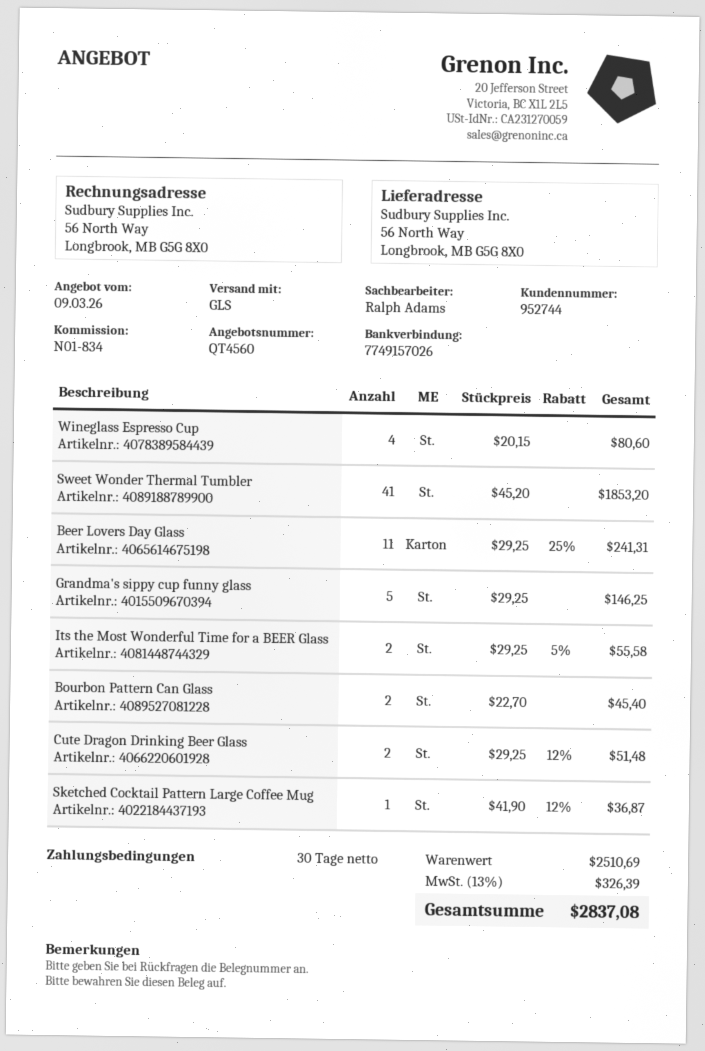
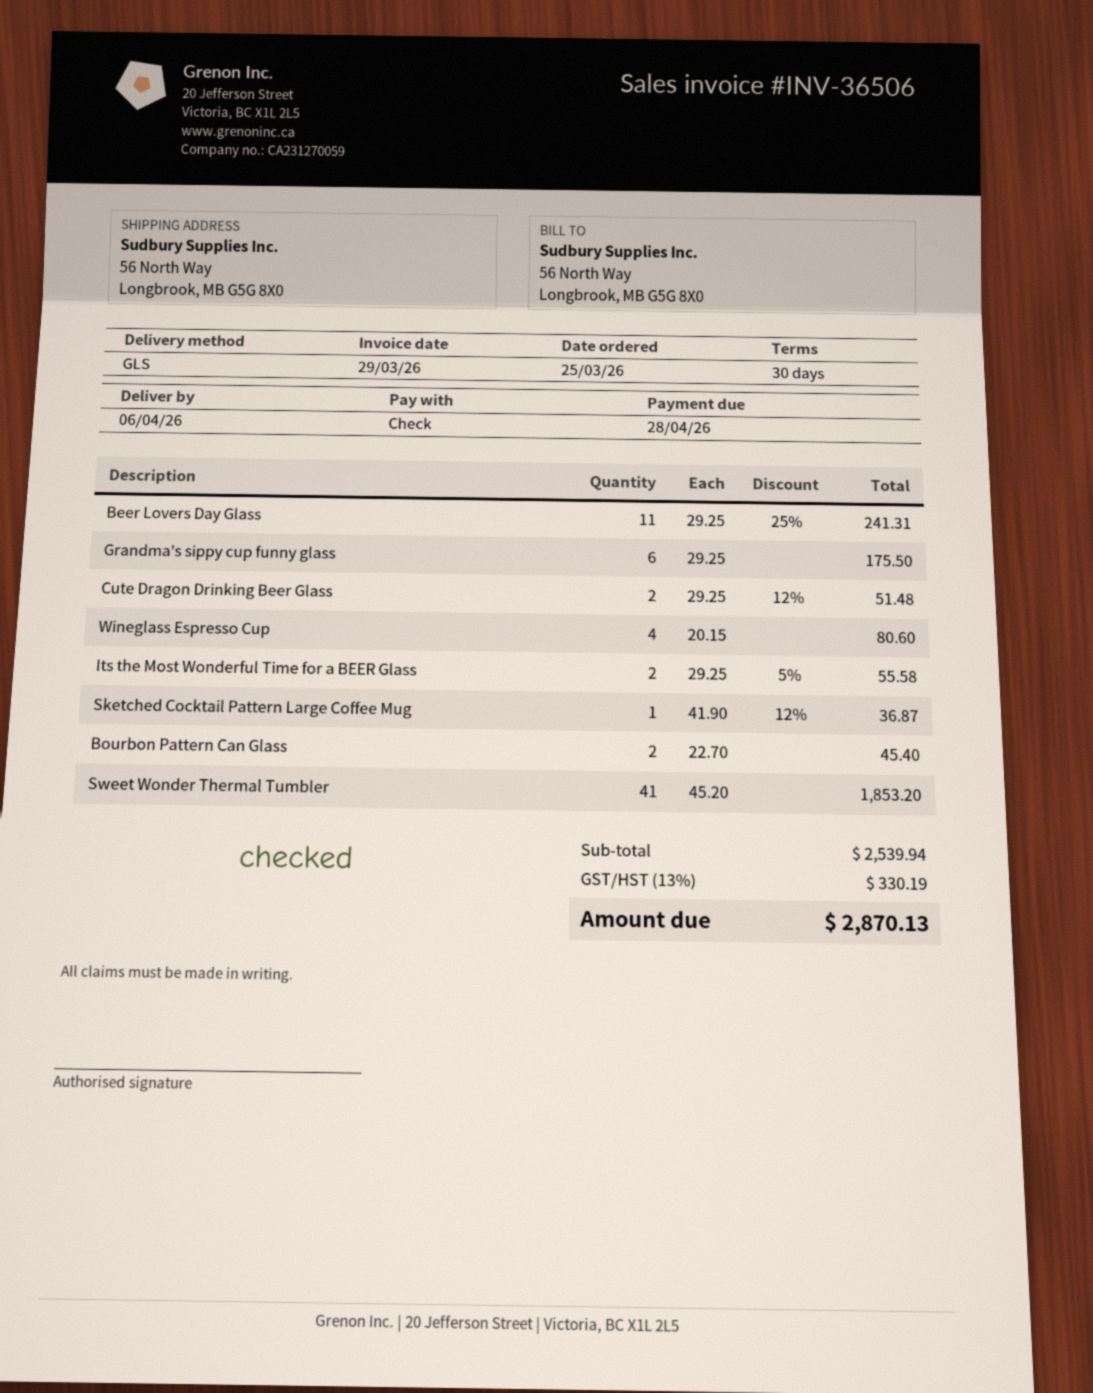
Grandma's sippy cup funny glass: 5 x 29.25 = 146.25 -> 6 x 29.25 = 175.50
subtotal: 2510.69 -> 2539.94
tax: 13% = 326.39 -> 13% = 330.19
total: 2837.08 -> 2870.13

